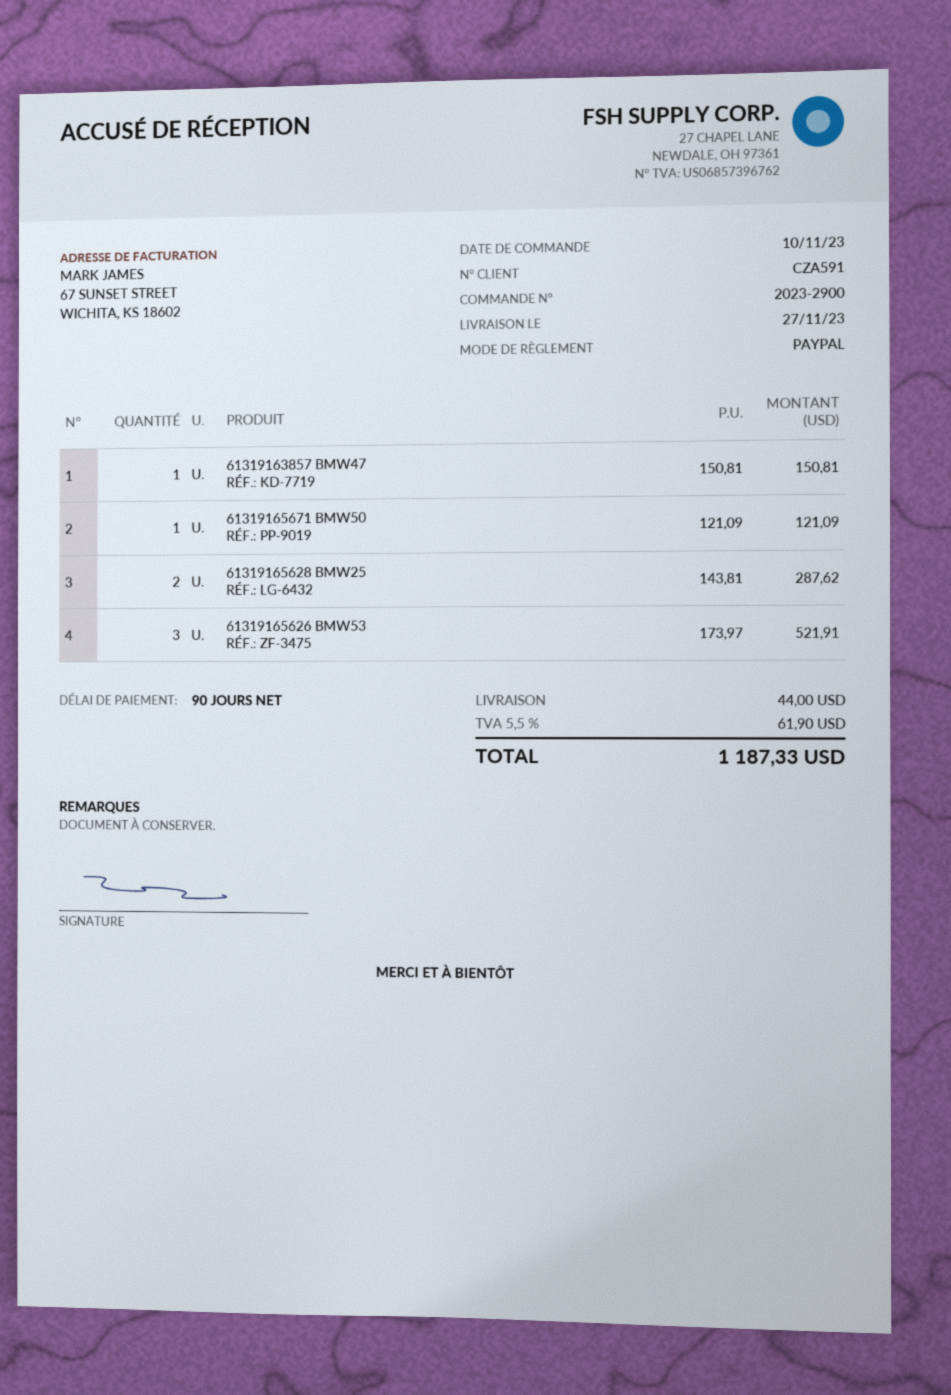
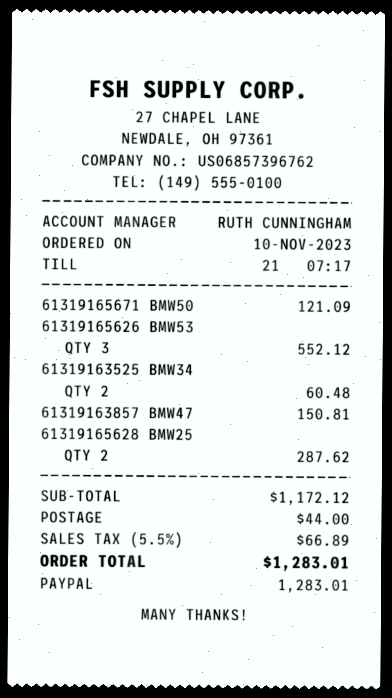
61319165626 BMW53: 3 for 521.91 -> 3 for 552.12
61319163525 BMW34: none -> 2 for 60.48
tax: 5.5% = 61.90 -> 5.5% = 66.89
total: 1187.33 -> 1283.01

